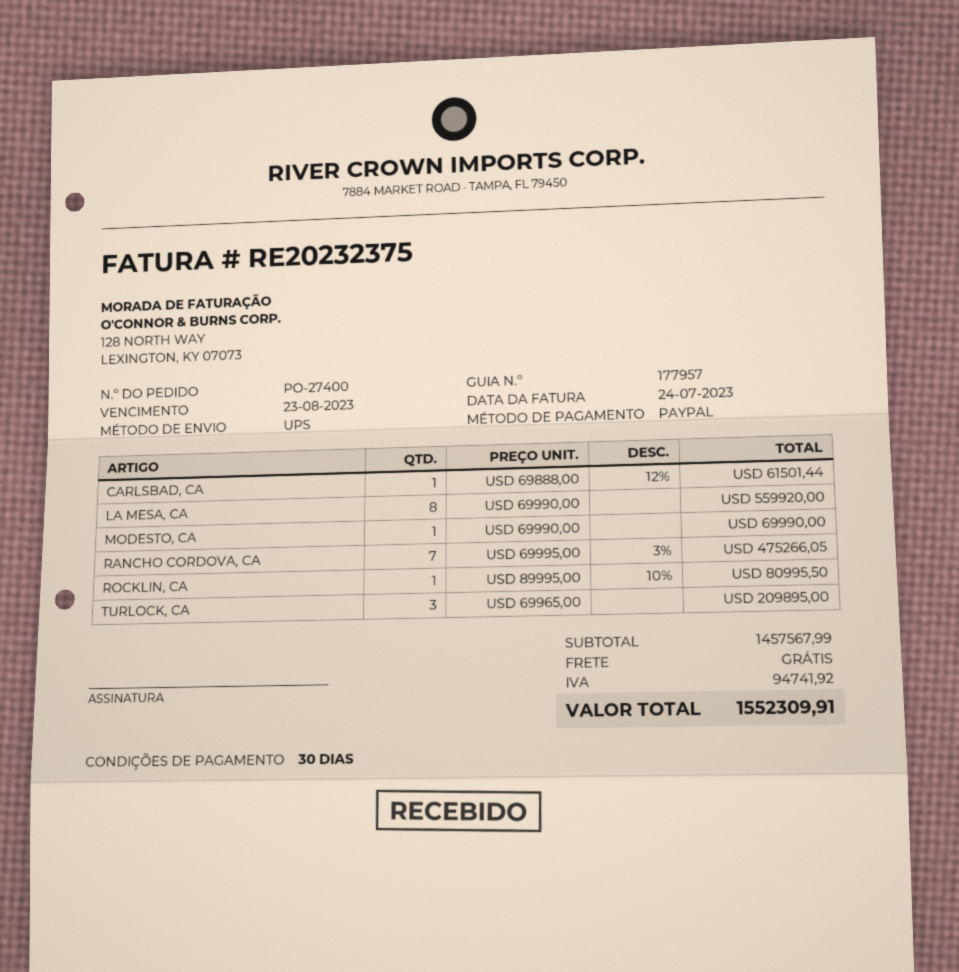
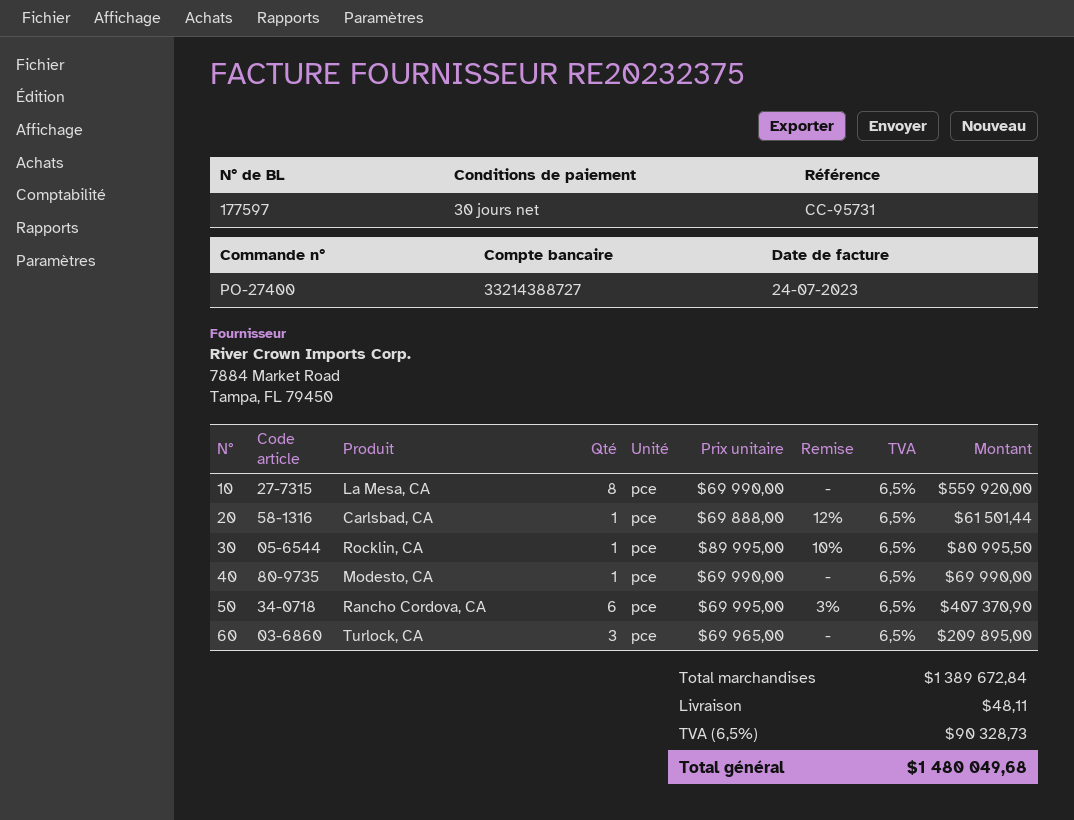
delivery note number: 177957 -> 177597
RANCHO CORDOVA, CA: 7 x 69995.00 - 3% = 475266.05 -> 6 x 69995.00 - 3% = 407370.90
subtotal: 1457567.99 -> 1389672.84
shipping: 0.00 -> 48.11
tax: 94741.92 -> 90328.73
total: 1552309.91 -> 1480049.68

